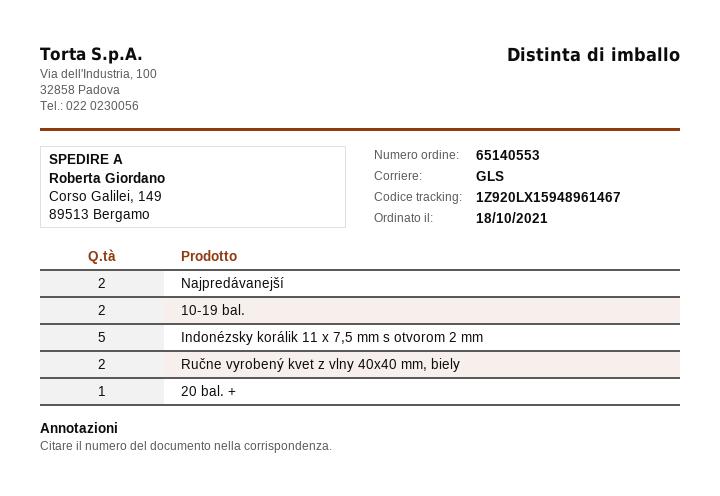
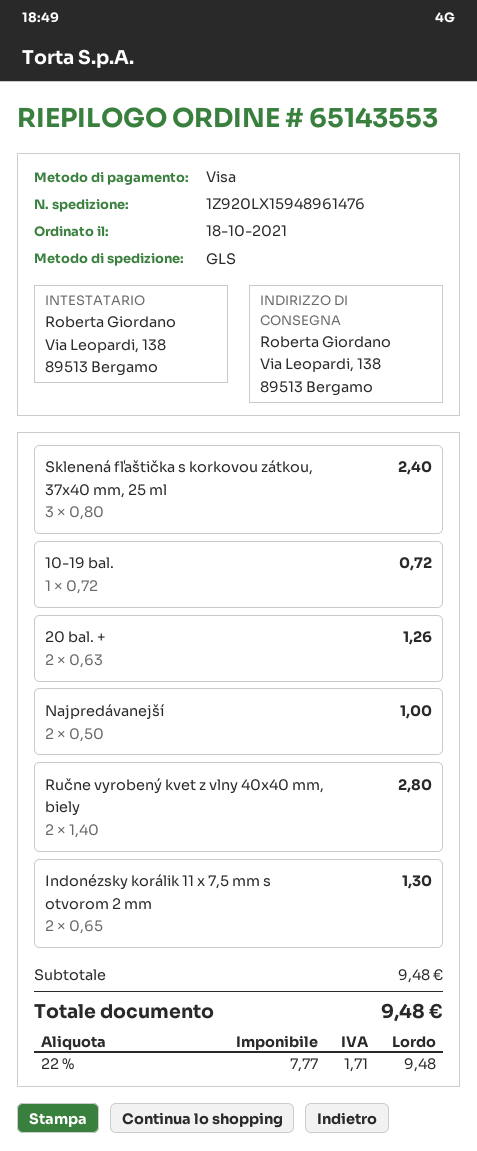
order number: 65140553 -> 65143553
tracking number: 1Z920LX15948961467 -> 1Z920LX15948961476
ship to: Corso Galilei, 149, 89513 Bergamo -> Via Leopardi, 138, 89513 Bergamo
10-19 bal.: 2 -> 1
Indonézsky korálik 11 x 7,5 mm s otvorom 2 mm: 5 -> 2
20 bal. +: 1 -> 2
Sklenená fľaštička s korkovou zátkou, 37x40 mm, 25 ml: none -> 3

